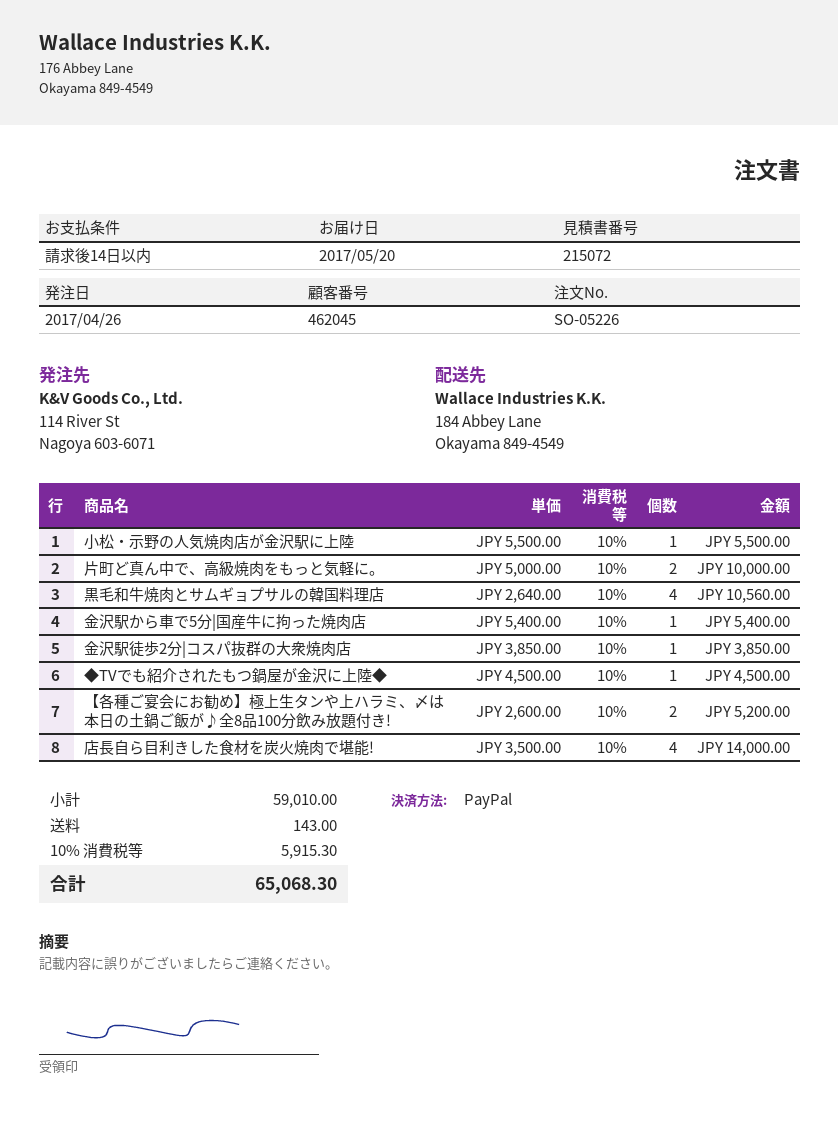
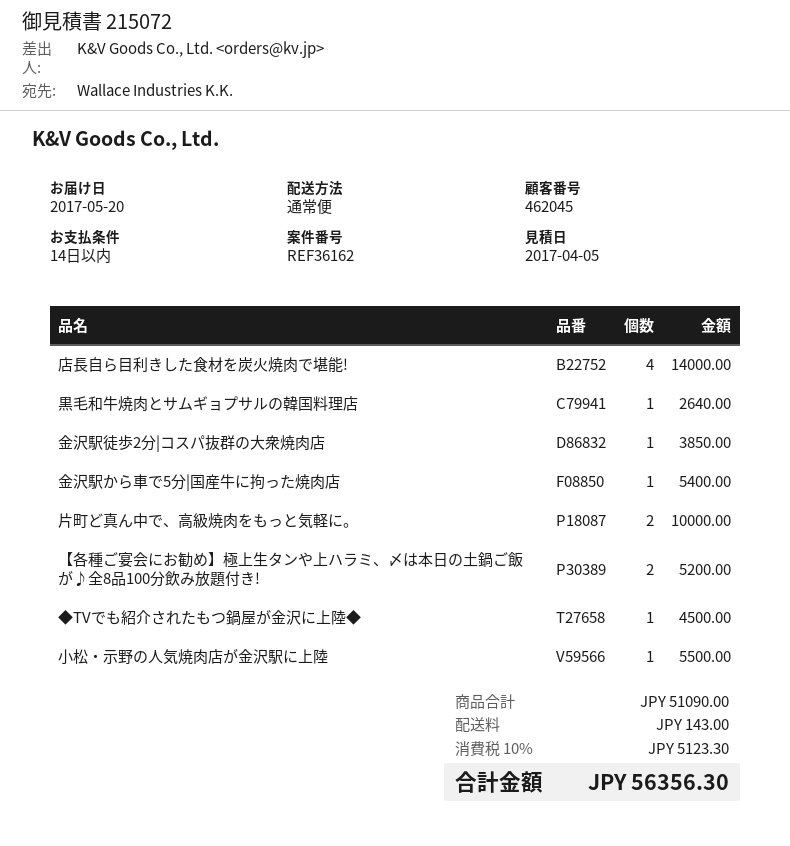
黒毛和牛焼肉とサムギョプサルの韓国料理店: 4 for 10560.00 -> 1 for 2640.00
subtotal: 59010.00 -> 51090.00
tax: 10% = 5915.30 -> 10% = 5123.30
total: 65068.30 -> 56356.30

